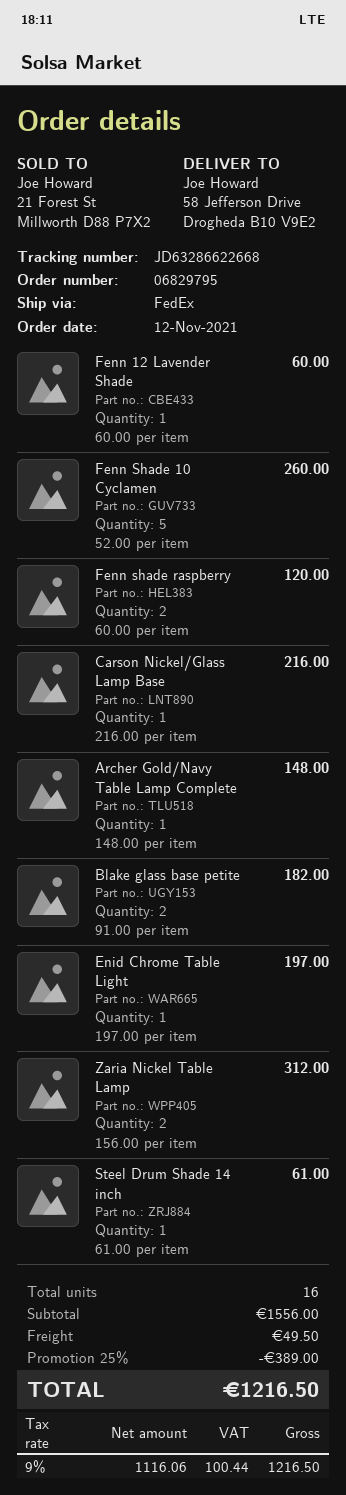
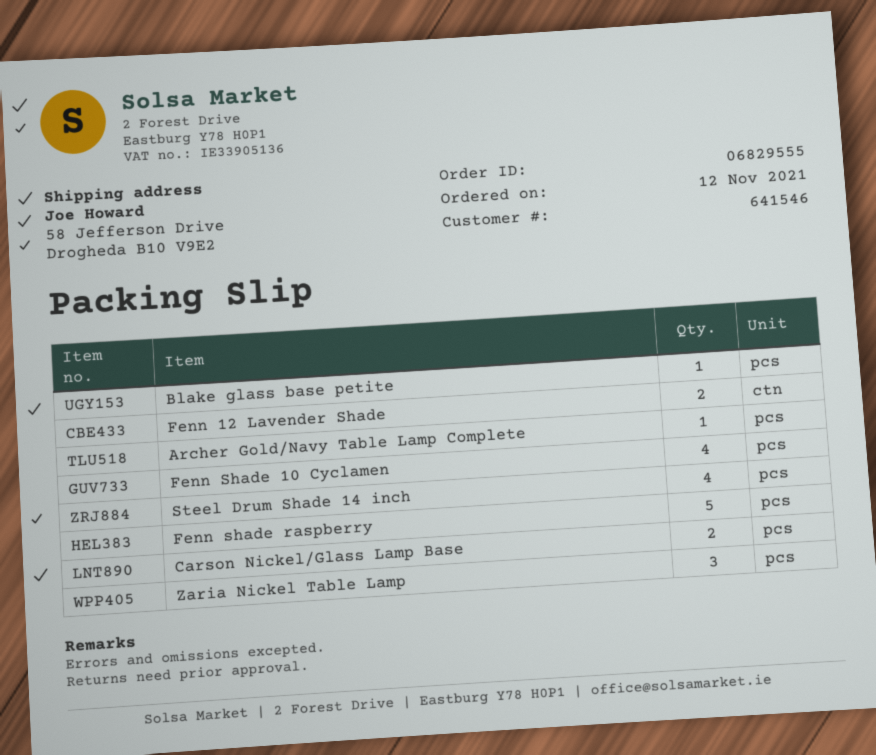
order number: 06829795 -> 06829555
Fenn 12 Lavender Shade: 1 -> 2
Fenn Shade 10 Cyclamen: 5 -> 4
Fenn shade raspberry: 2 -> 5
Carson Nickel/Glass Lamp Base: 1 -> 2
Blake glass base petite: 2 -> 1
Enid Chrome Table Light: 1 -> none
Zaria Nickel Table Lamp: 2 -> 3
Steel Drum Shade 14 inch: 1 -> 4

